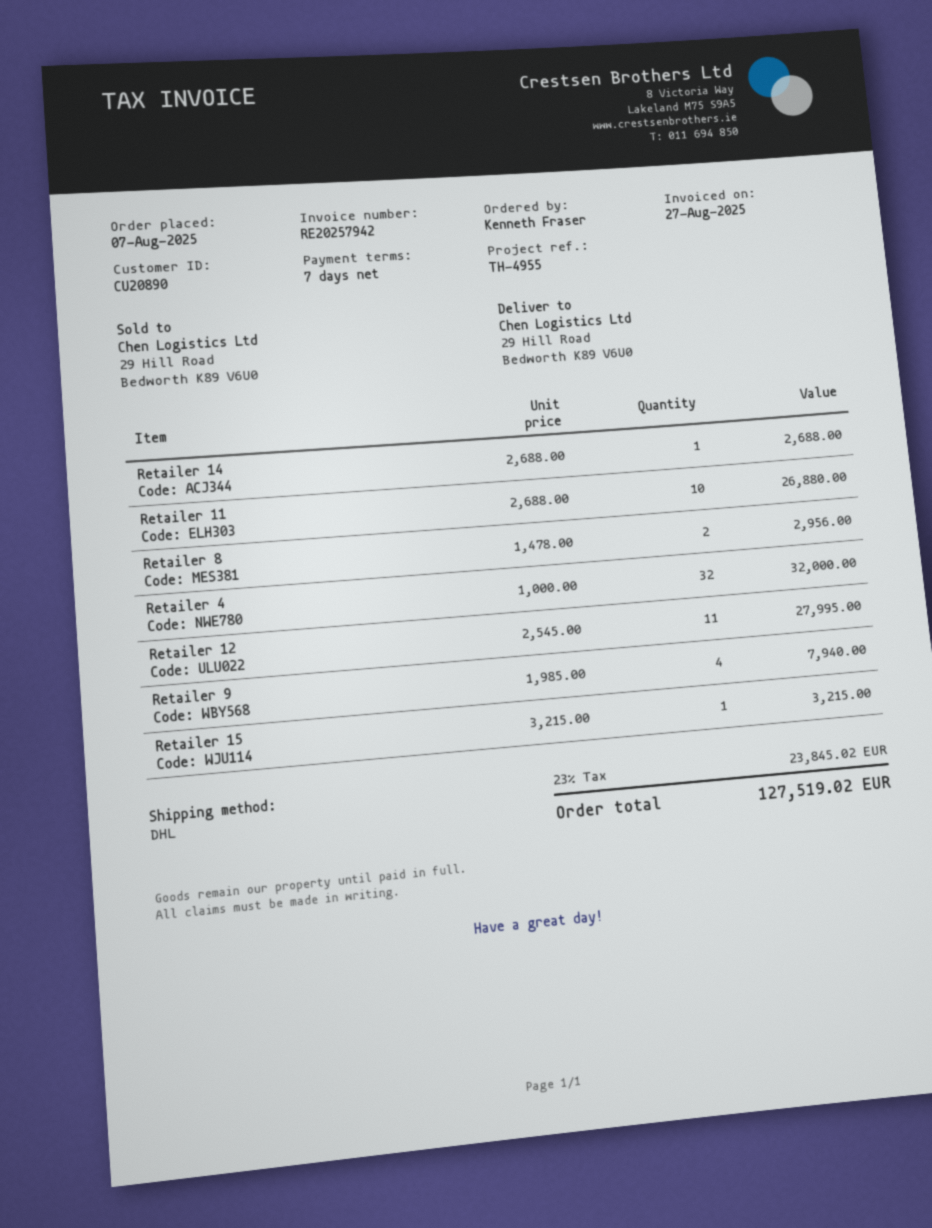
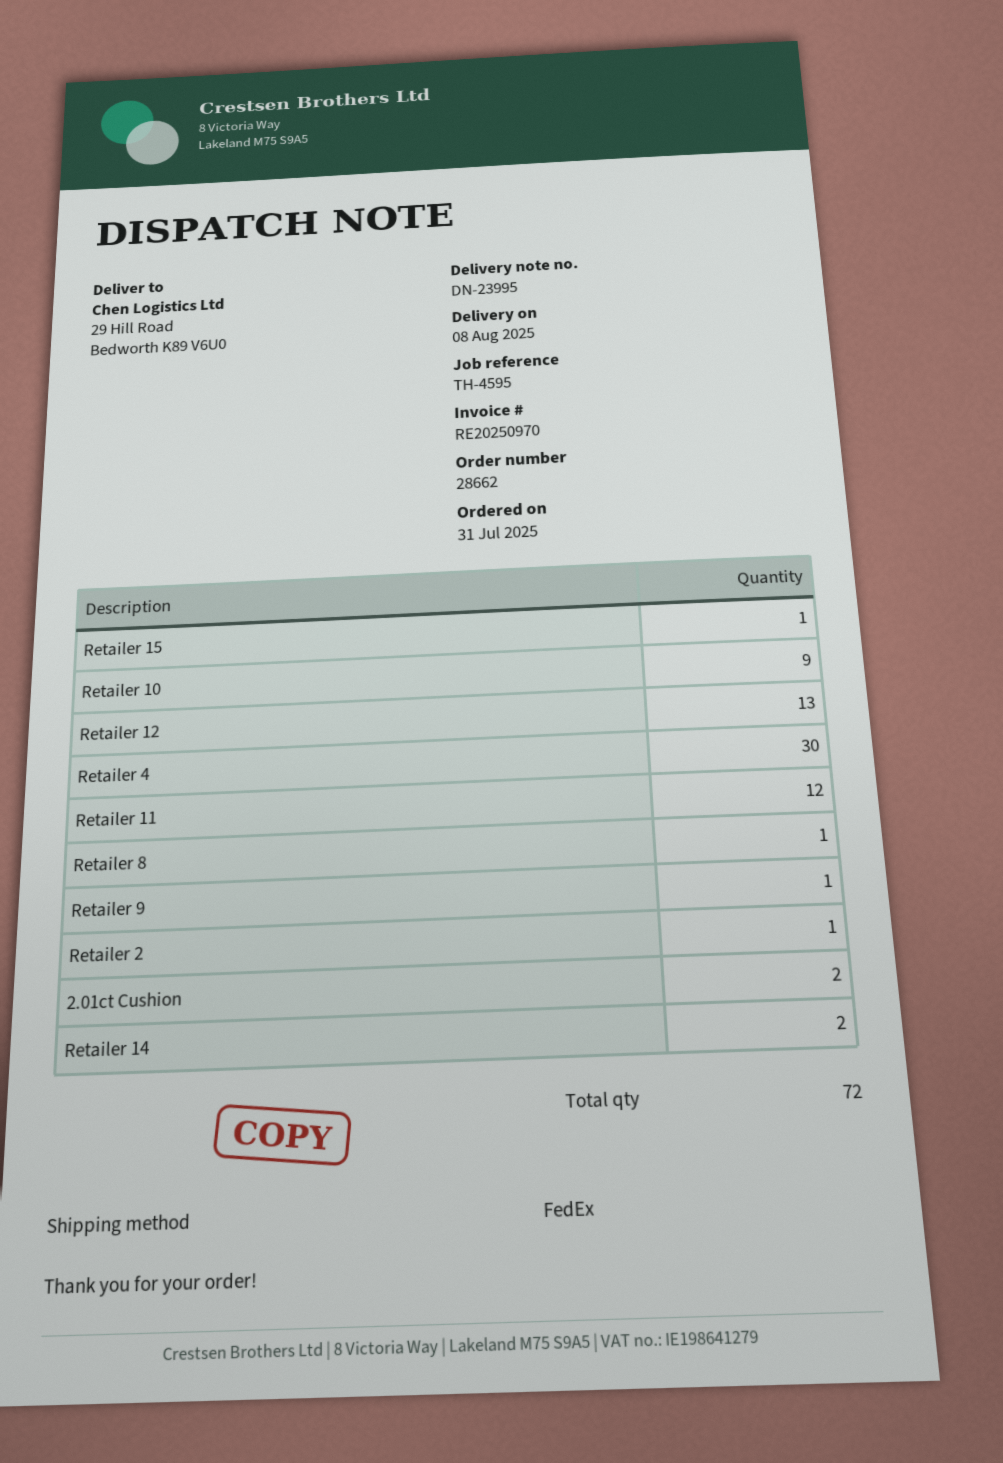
order date: 2025-08-07 -> 2025-07-31
invoice number: RE20257942 -> RE20250970
reference: TH-4955 -> TH-4595
shipping method: DHL -> FedEx
Retailer 14: 1 -> 2
Retailer 11: 10 -> 12
Retailer 8: 2 -> 1
Retailer 4: 32 -> 30
Retailer 12: 11 -> 13
Retailer 9: 4 -> 1
Retailer 10: none -> 9
Retailer 2: none -> 1
2.01ct Cushion: none -> 2

